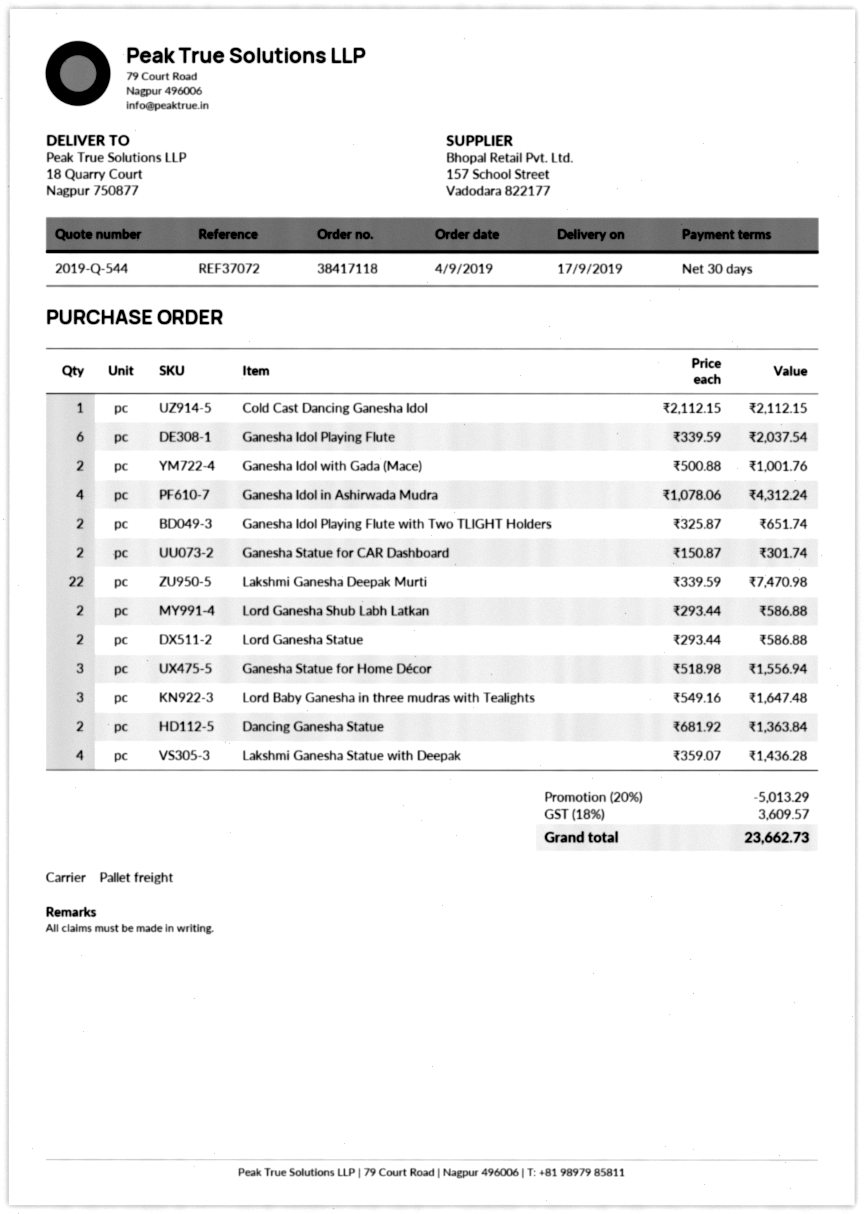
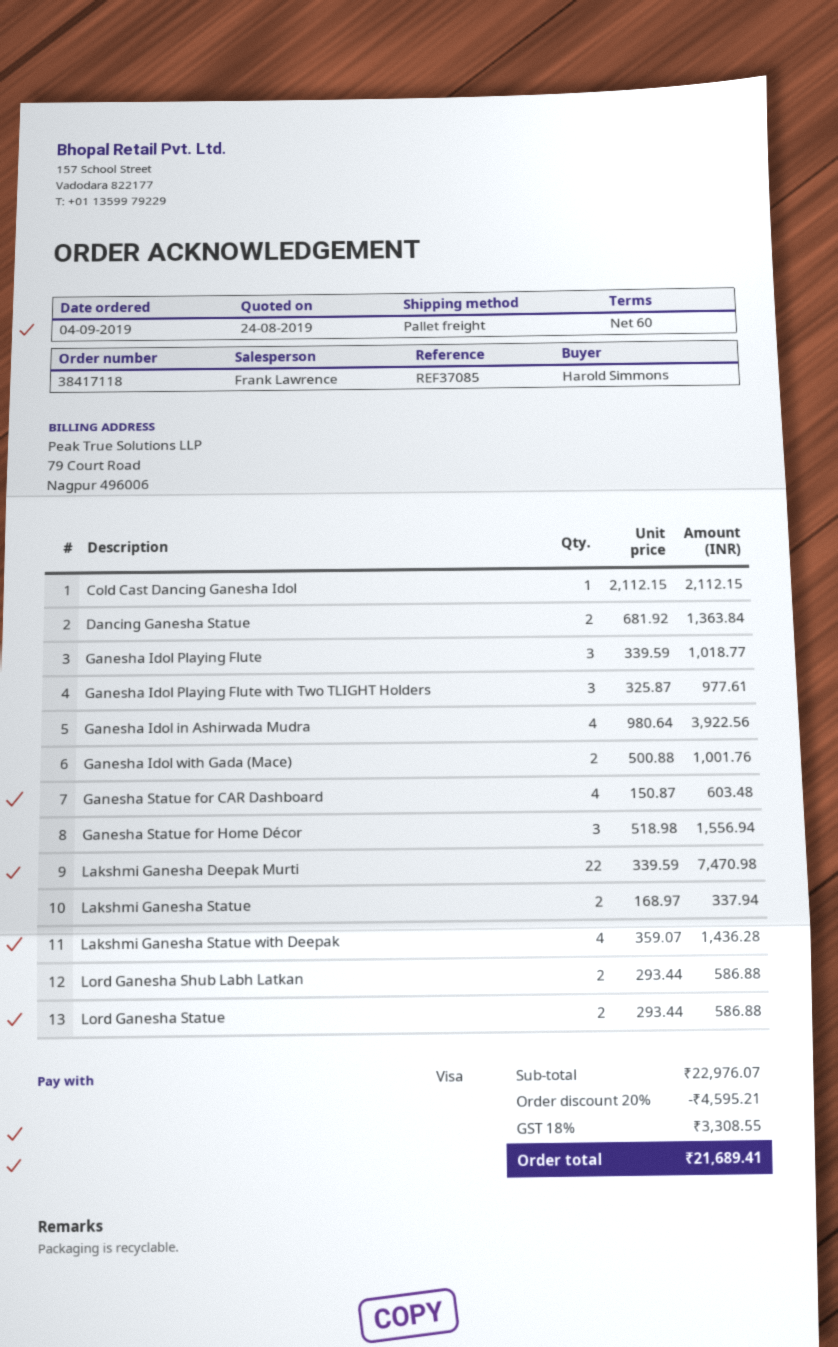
payment terms: 30 days -> 60 days
reference: REF37072 -> REF37085
Ganesha Idol Playing Flute: 6 x 339.59 = 2037.54 -> 3 x 339.59 = 1018.77
Ganesha Idol in Ashirwada Mudra: 4 x 1078.06 = 4312.24 -> 4 x 980.64 = 3922.56
Ganesha Idol Playing Flute with Two TLIGHT Holders: 2 x 325.87 = 651.74 -> 3 x 325.87 = 977.61
Ganesha Statue for CAR Dashboard: 2 x 150.87 = 301.74 -> 4 x 150.87 = 603.48
Lord Baby Ganesha in three mudras with Tealights: 3 x 549.16 = 1647.48 -> none
Lakshmi Ganesha Statue: none -> 2 x 168.97 = 337.94
discount: 20% = 5013.29 -> 20% = 4595.21
tax: 18% = 3609.57 -> 18% = 3308.55
total: 23662.73 -> 21689.41

